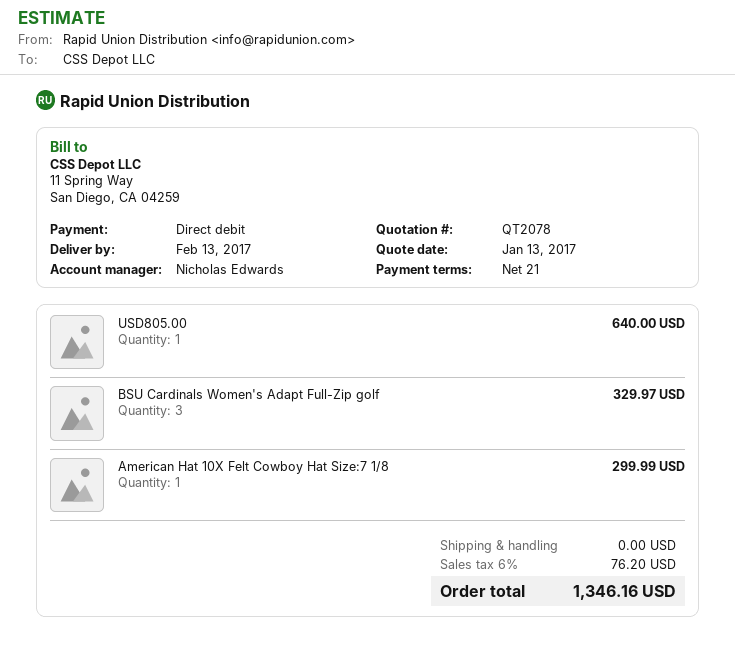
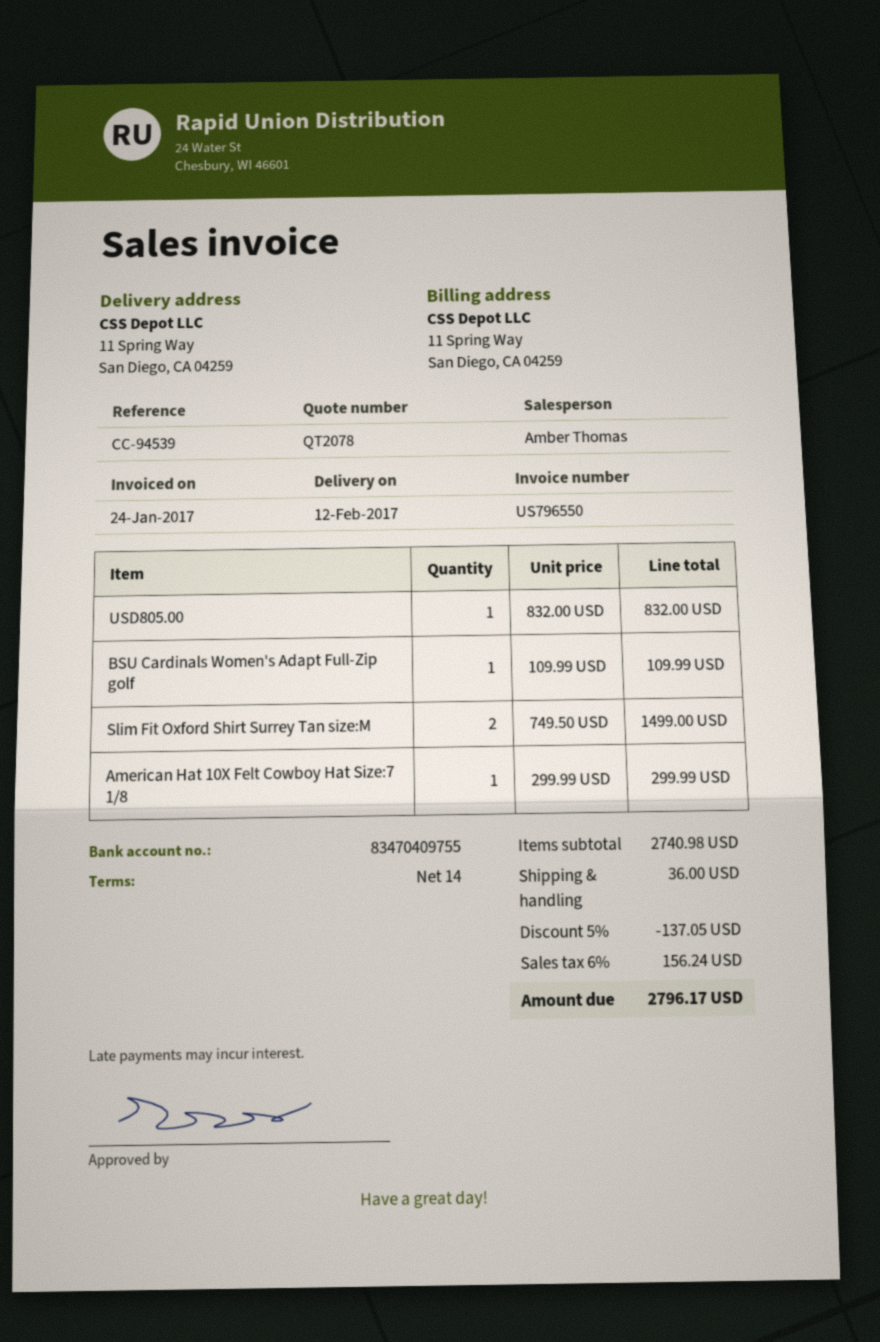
delivery date: 2017-02-13 -> 2017-02-12
payment terms: 21 days -> 14 days
sales rep: Nicholas Edwards -> Amber Thomas
USD805.00: 1 for 640.00 -> 1 for 832.00
BSU Cardinals Women's Adapt Full-Zip golf: 3 for 329.97 -> 1 for 109.99
Slim Fit Oxford Shirt Surrey Tan size:M: none -> 2 for 1499.00
discount: none -> 5% = 137.05
shipping: 0.00 -> 36.00
tax: 6% = 76.20 -> 6% = 156.24
total: 1346.16 -> 2796.17

